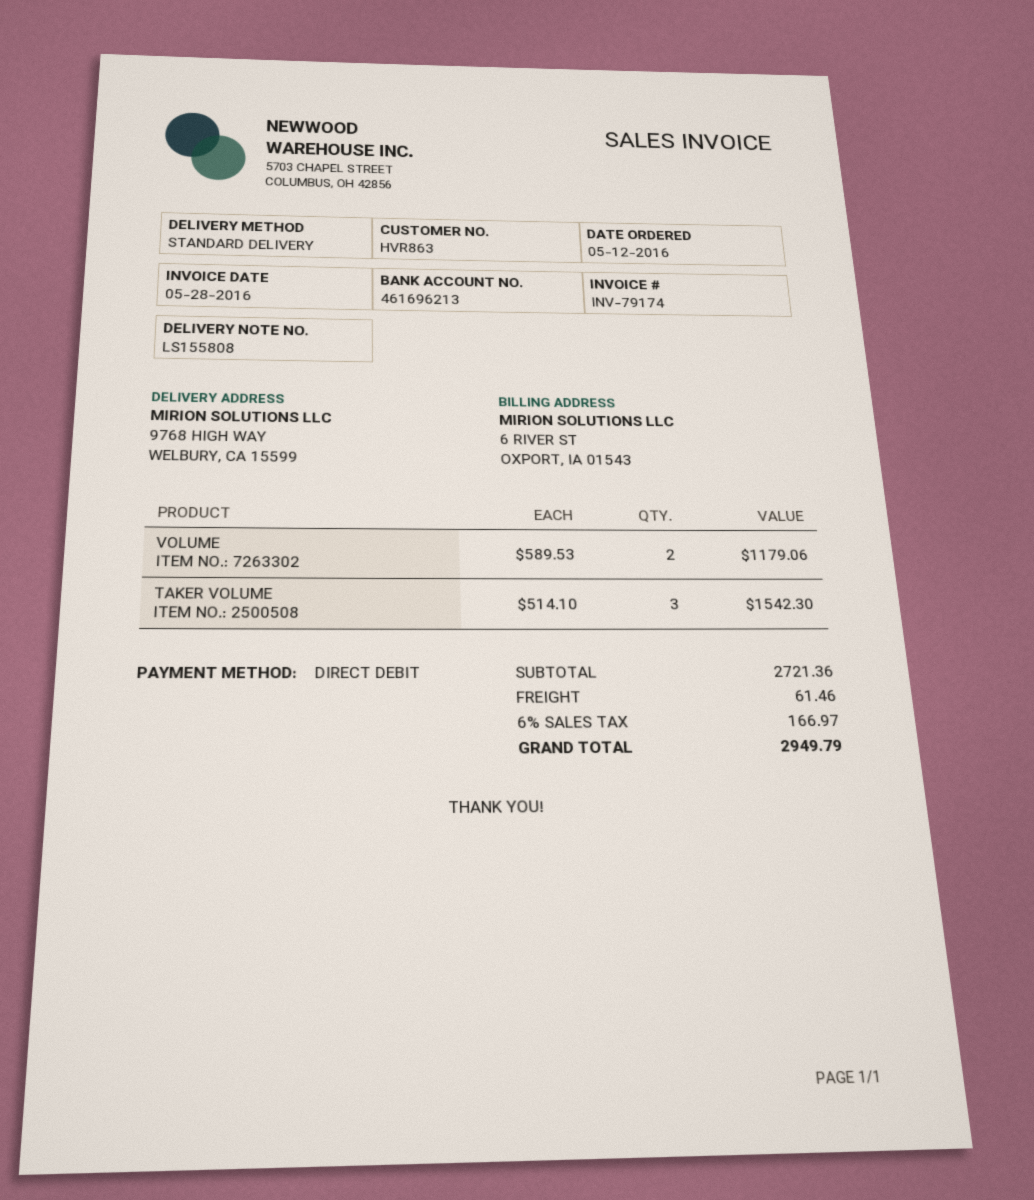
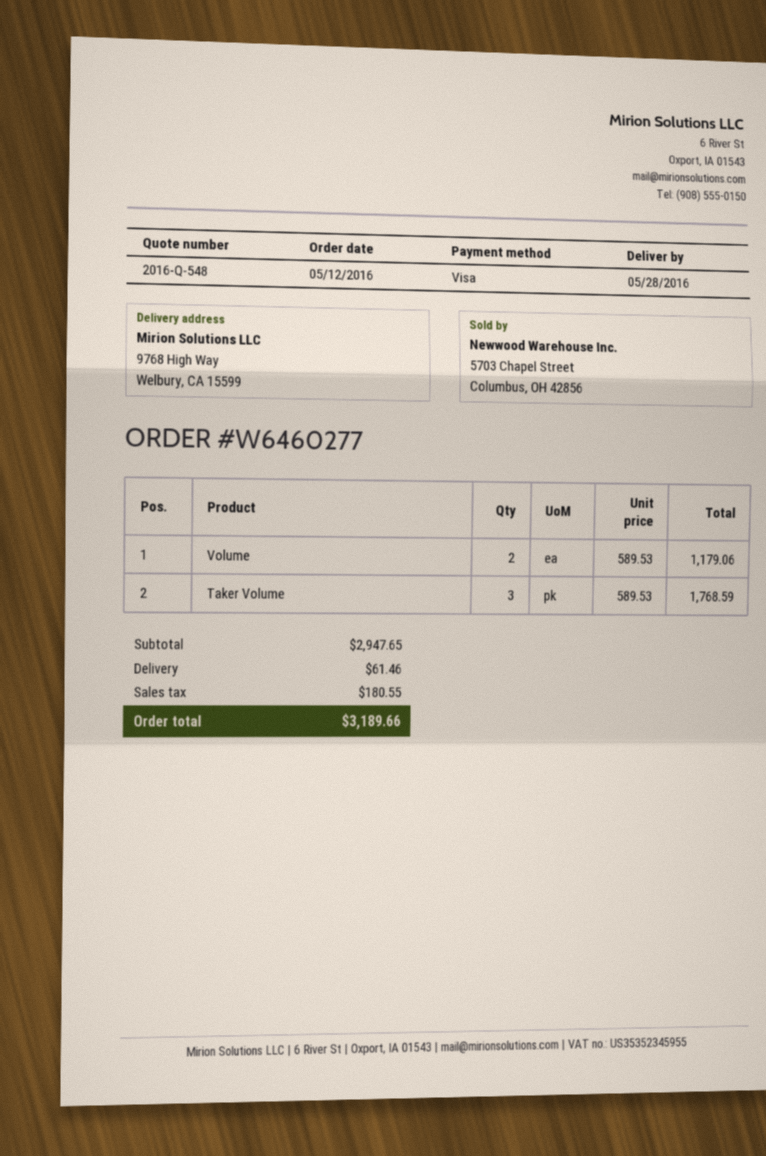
payment method: direct debit -> Visa
TAKER VOLUME: 3 x 514.10 = 1542.30 -> 3 x 589.53 = 1768.59
subtotal: 2721.36 -> 2947.65
tax: 166.97 -> 180.55
total: 2949.79 -> 3189.66

